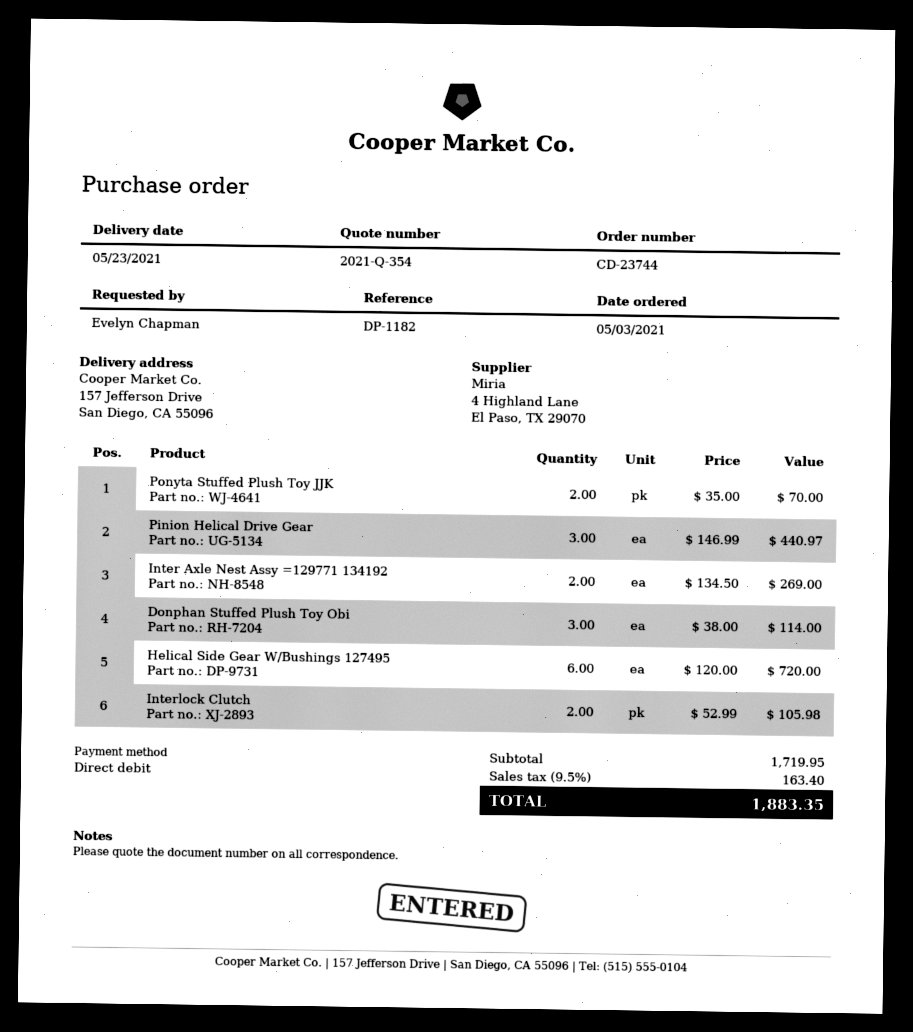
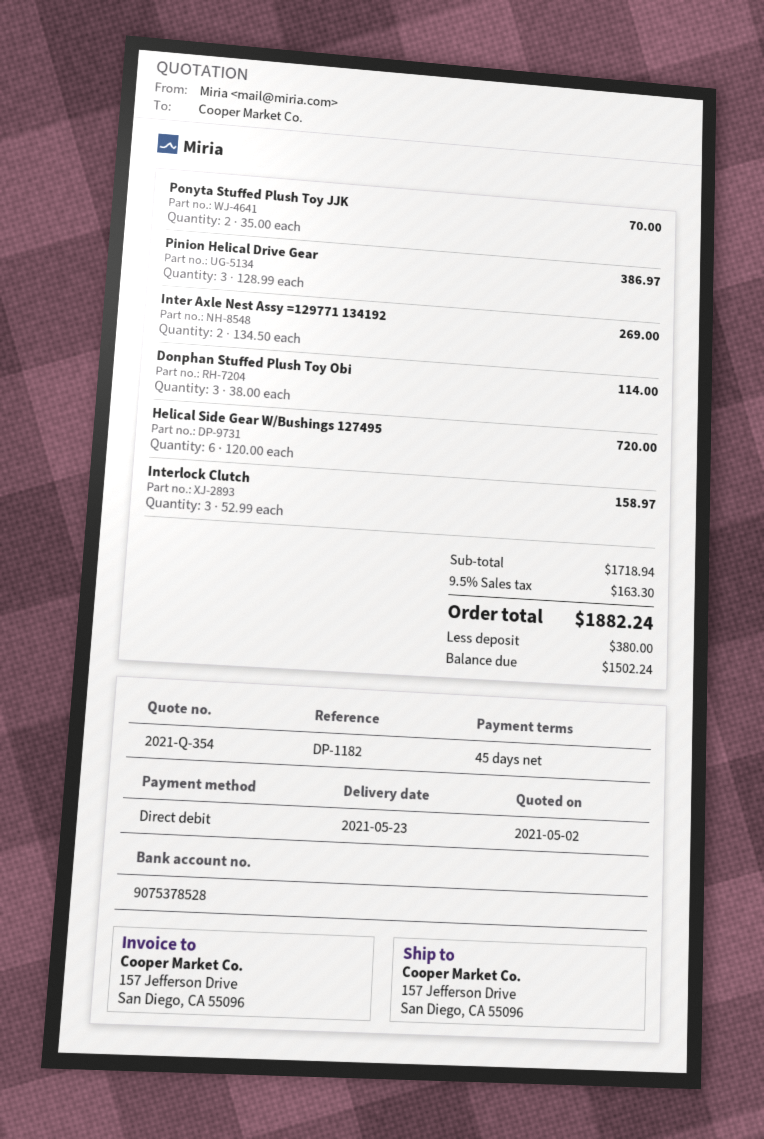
Pinion Helical Drive Gear: 3 x 146.99 = 440.97 -> 3 x 128.99 = 386.97
Interlock Clutch: 2 x 52.99 = 105.98 -> 3 x 52.99 = 158.97
subtotal: 1719.95 -> 1718.94
tax: 9.5% = 163.40 -> 9.5% = 163.30
total: 1883.35 -> 1882.24

